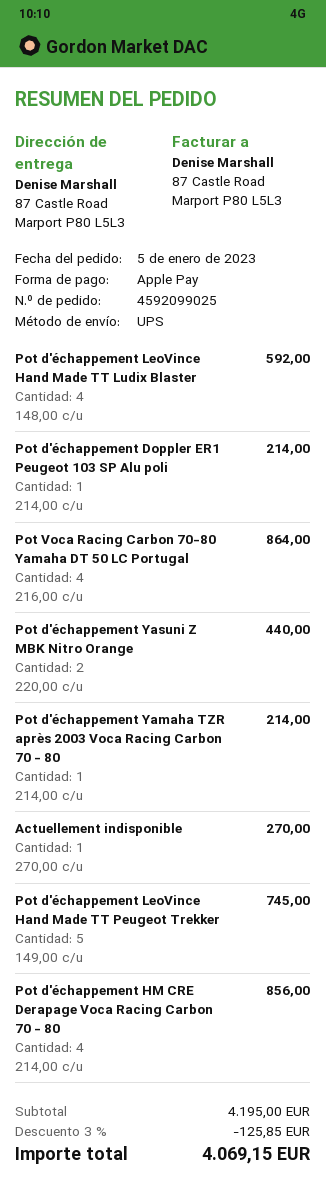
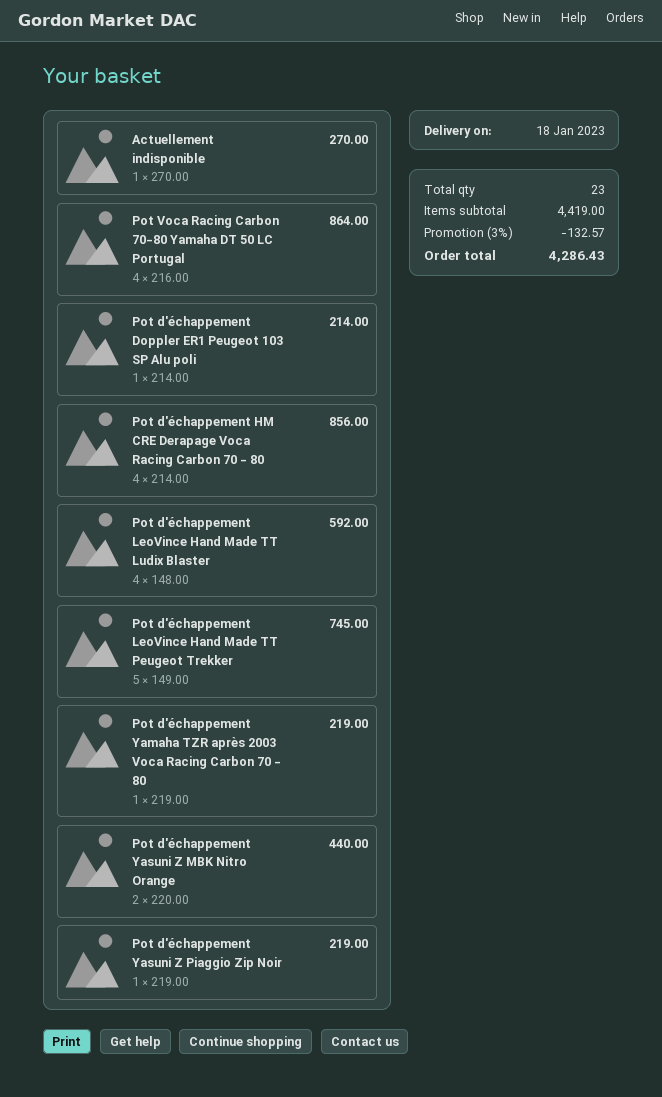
Pot d'échappement Yamaha TZR après 2003 Voca Racing Carbon 70 - 80: 1 x 214.00 = 214.00 -> 1 x 219.00 = 219.00
Pot d'échappement Yasuni Z Piaggio Zip Noir: none -> 1 x 219.00 = 219.00
subtotal: 4195.00 -> 4419.00
discount: 3% = 125.85 -> 3% = 132.57
total: 4069.15 -> 4286.43

